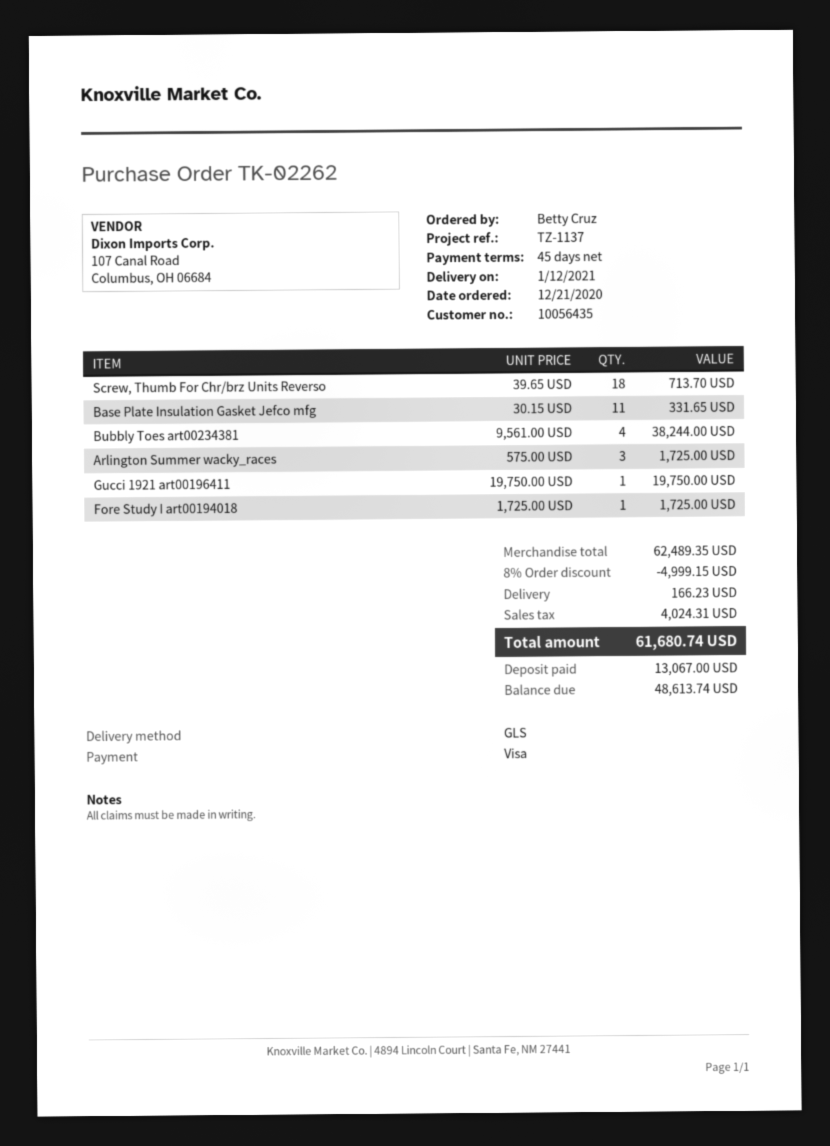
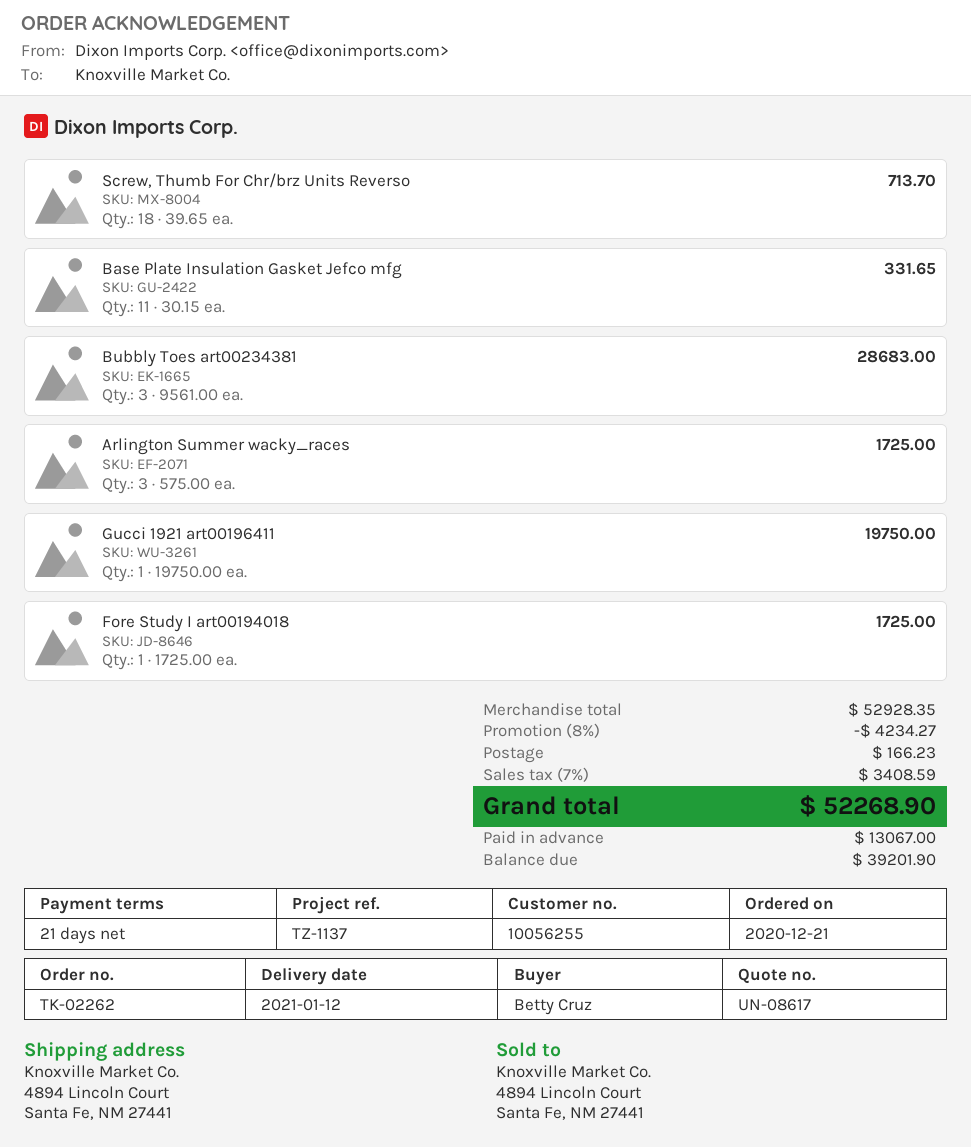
payment terms: 45 days -> 21 days
customer number: 10056435 -> 10056255
Bubbly Toes art00234381: 4 x 9561.00 = 38244.00 -> 3 x 9561.00 = 28683.00
subtotal: 62489.35 -> 52928.35
discount: 8% = 4999.15 -> 8% = 4234.27
tax: 4024.31 -> 3408.59
total: 61680.74 -> 52268.90
balance: 48613.74 -> 39201.90

